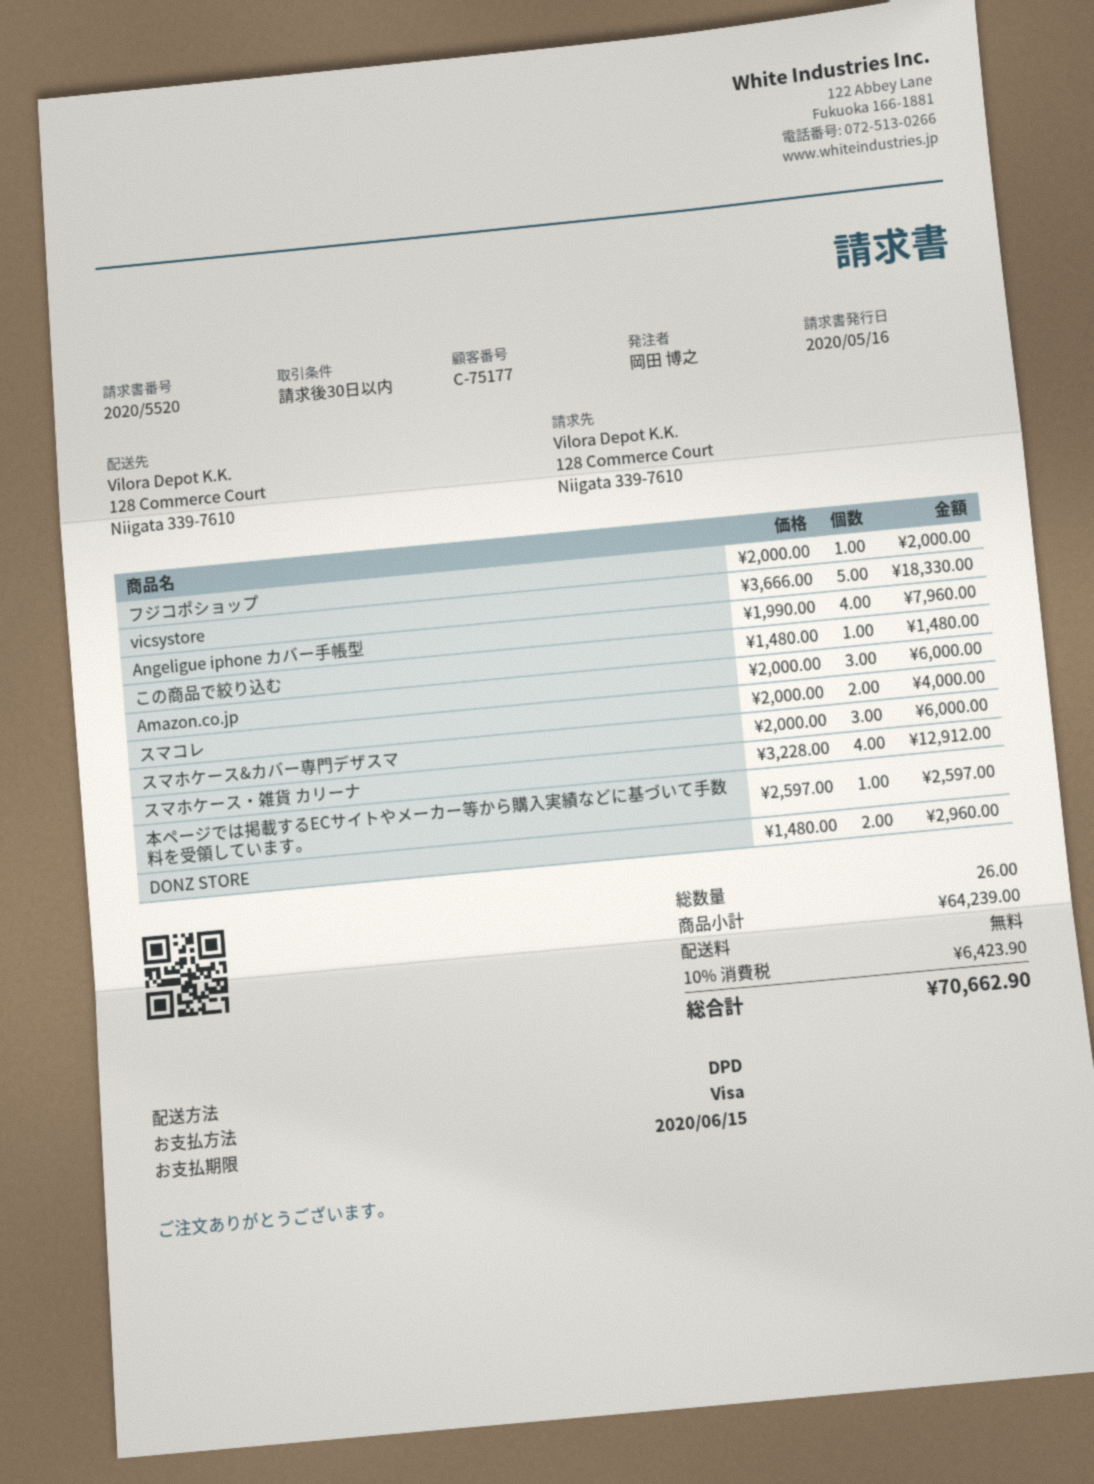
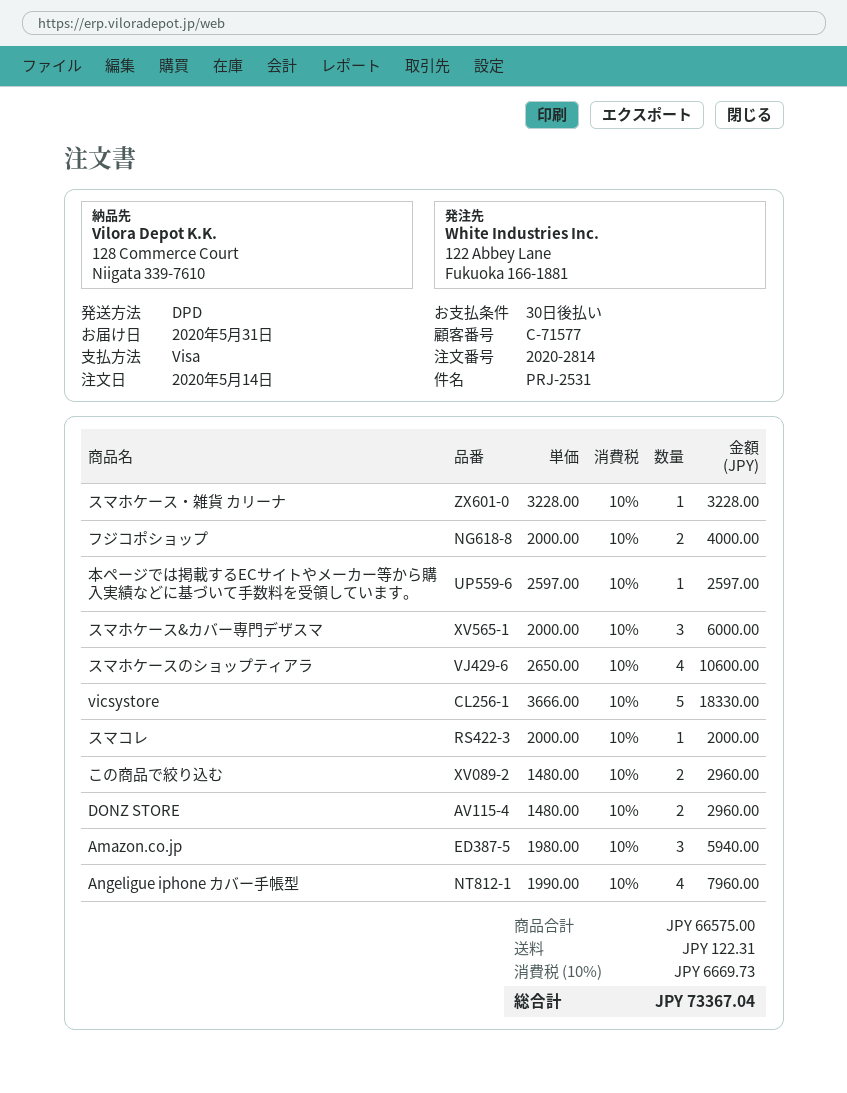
customer number: C-75177 -> C-71577
フジコポショップ: 1 x 2000.00 = 2000.00 -> 2 x 2000.00 = 4000.00
この商品で絞り込む: 1 x 1480.00 = 1480.00 -> 2 x 1480.00 = 2960.00
Amazon.co.jp: 3 x 2000.00 = 6000.00 -> 3 x 1980.00 = 5940.00
スマコレ: 2 x 2000.00 = 4000.00 -> 1 x 2000.00 = 2000.00
スマホケース・雑貨 カリーナ: 4 x 3228.00 = 12912.00 -> 1 x 3228.00 = 3228.00
スマホケースのショップティアラ: none -> 4 x 2650.00 = 10600.00
subtotal: 64239.00 -> 66575.00
shipping: 0.00 -> 122.31
tax: 10% = 6423.90 -> 10% = 6669.73
total: 70662.90 -> 73367.04

